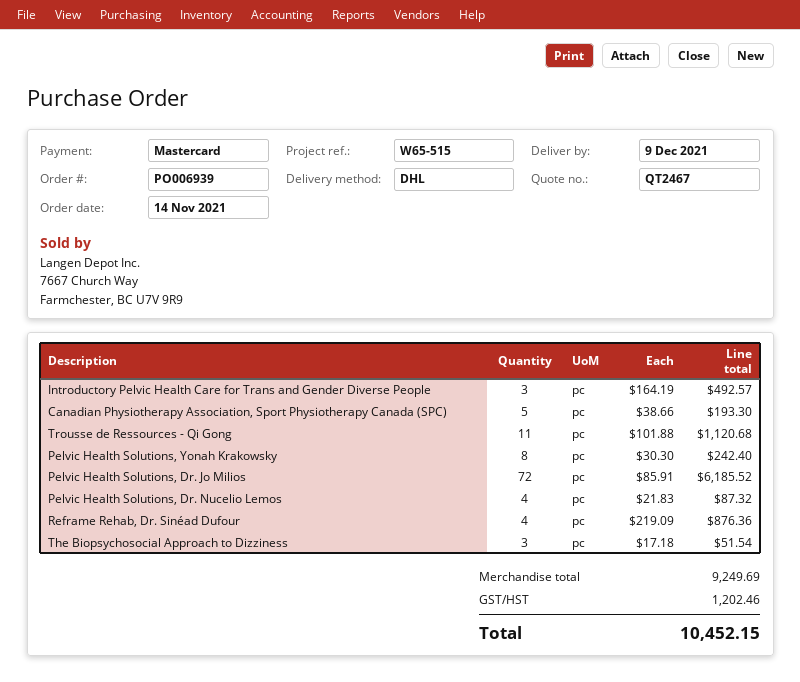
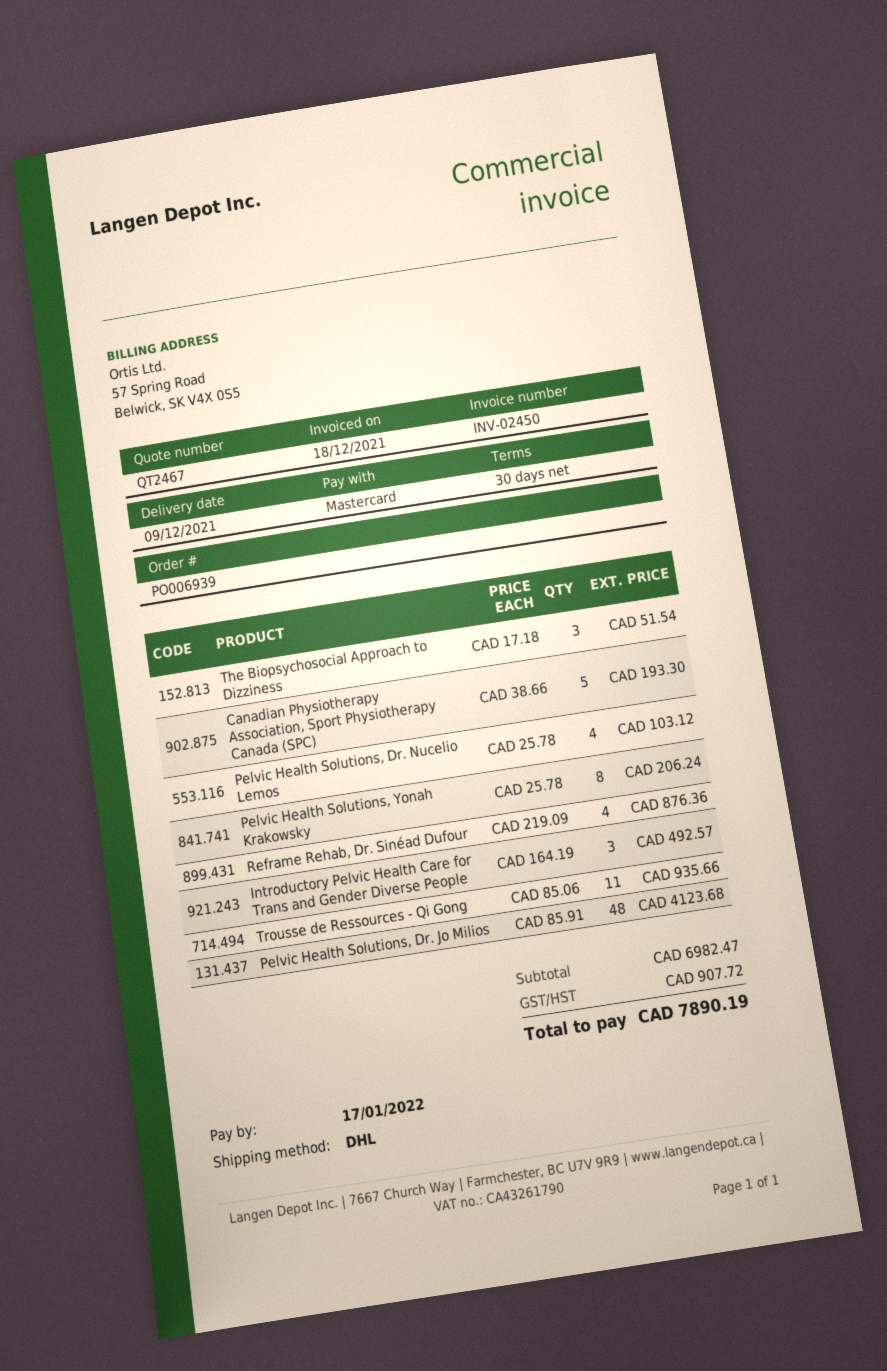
Trousse de Ressources - Qi Gong: 11 x 101.88 = 1120.68 -> 11 x 85.06 = 935.66
Pelvic Health Solutions, Yonah Krakowsky: 8 x 30.30 = 242.40 -> 8 x 25.78 = 206.24
Pelvic Health Solutions, Dr. Jo Milios: 72 x 85.91 = 6185.52 -> 48 x 85.91 = 4123.68
Pelvic Health Solutions, Dr. Nucelio Lemos: 4 x 21.83 = 87.32 -> 4 x 25.78 = 103.12
subtotal: 9249.69 -> 6982.47
tax: 1202.46 -> 907.72
total: 10452.15 -> 7890.19

